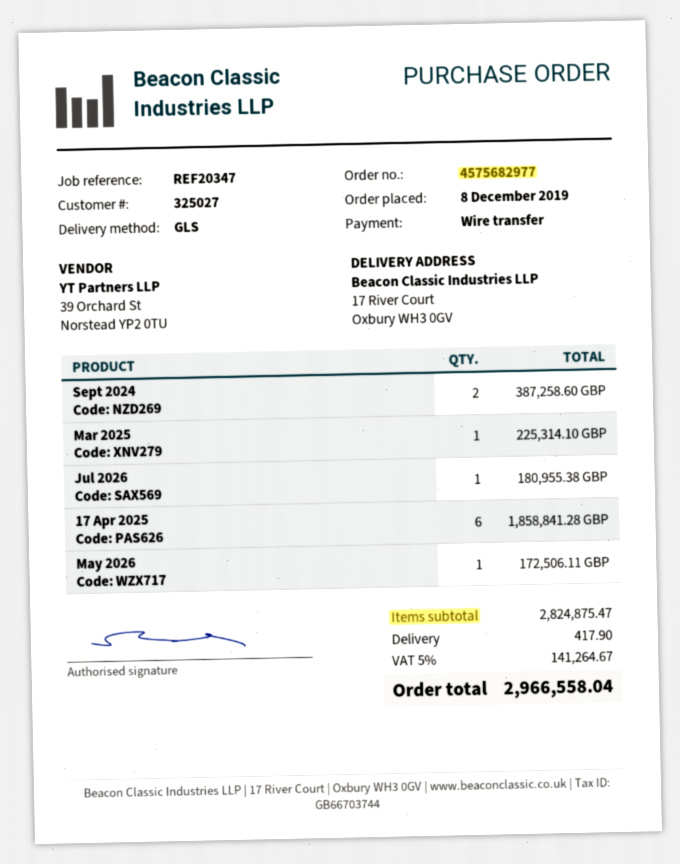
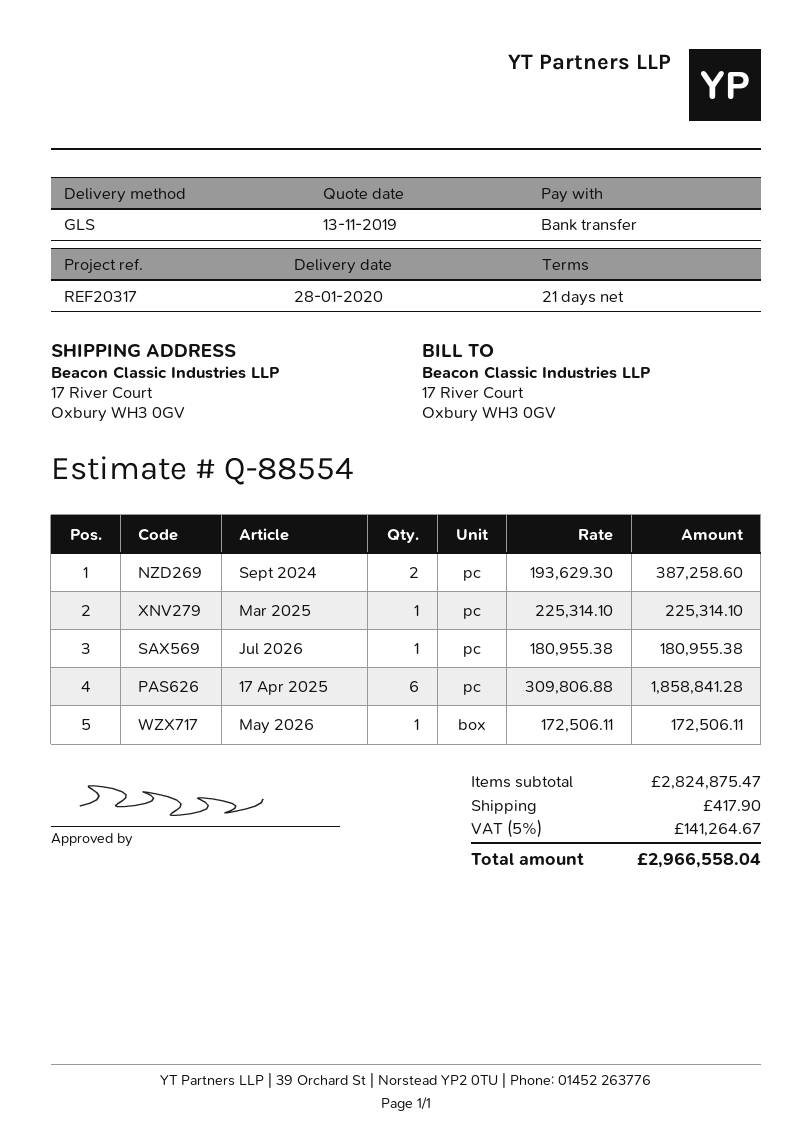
reference: REF20347 -> REF20317

